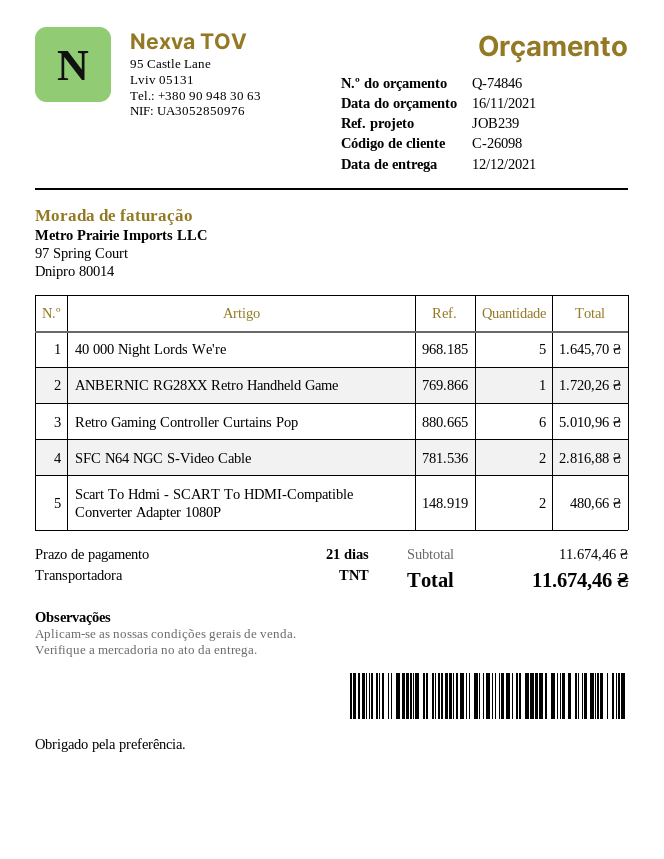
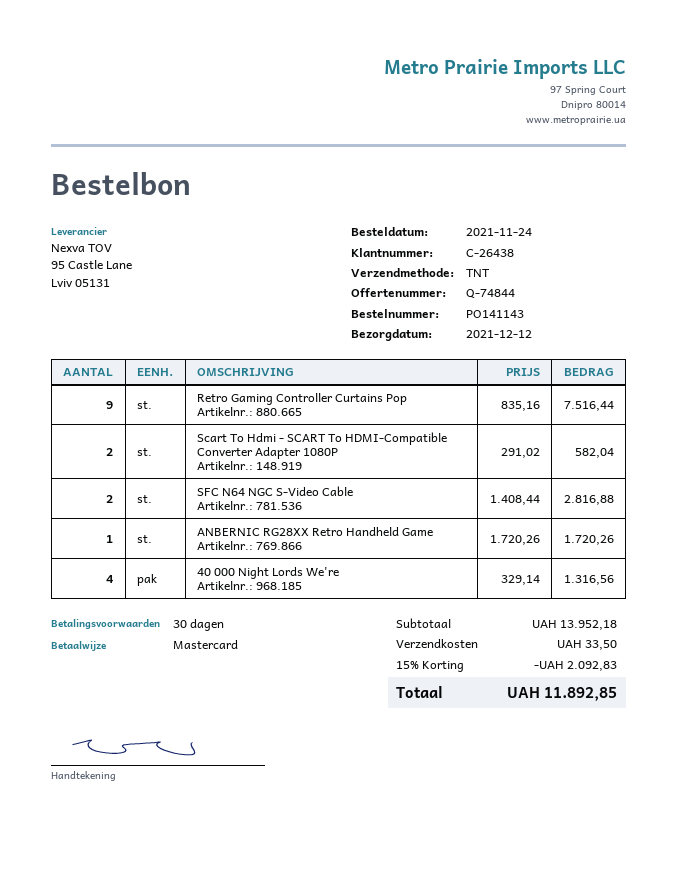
quote number: Q-74846 -> Q-74844
payment terms: 21 days -> 30 days
customer number: C-26098 -> C-26438
40 000 Night Lords We're: 5 for 1645.70 -> 4 for 1316.56
Retro Gaming Controller Curtains Pop: 6 for 5010.96 -> 9 for 7516.44
Scart To Hdmi - SCART To HDMI-Compatible Converter Adapter 1080P: 2 for 480.66 -> 2 for 582.04
subtotal: 11674.46 -> 13952.18
discount: none -> 15% = 2092.83
shipping: none -> 33.50
total: 11674.46 -> 11892.85

